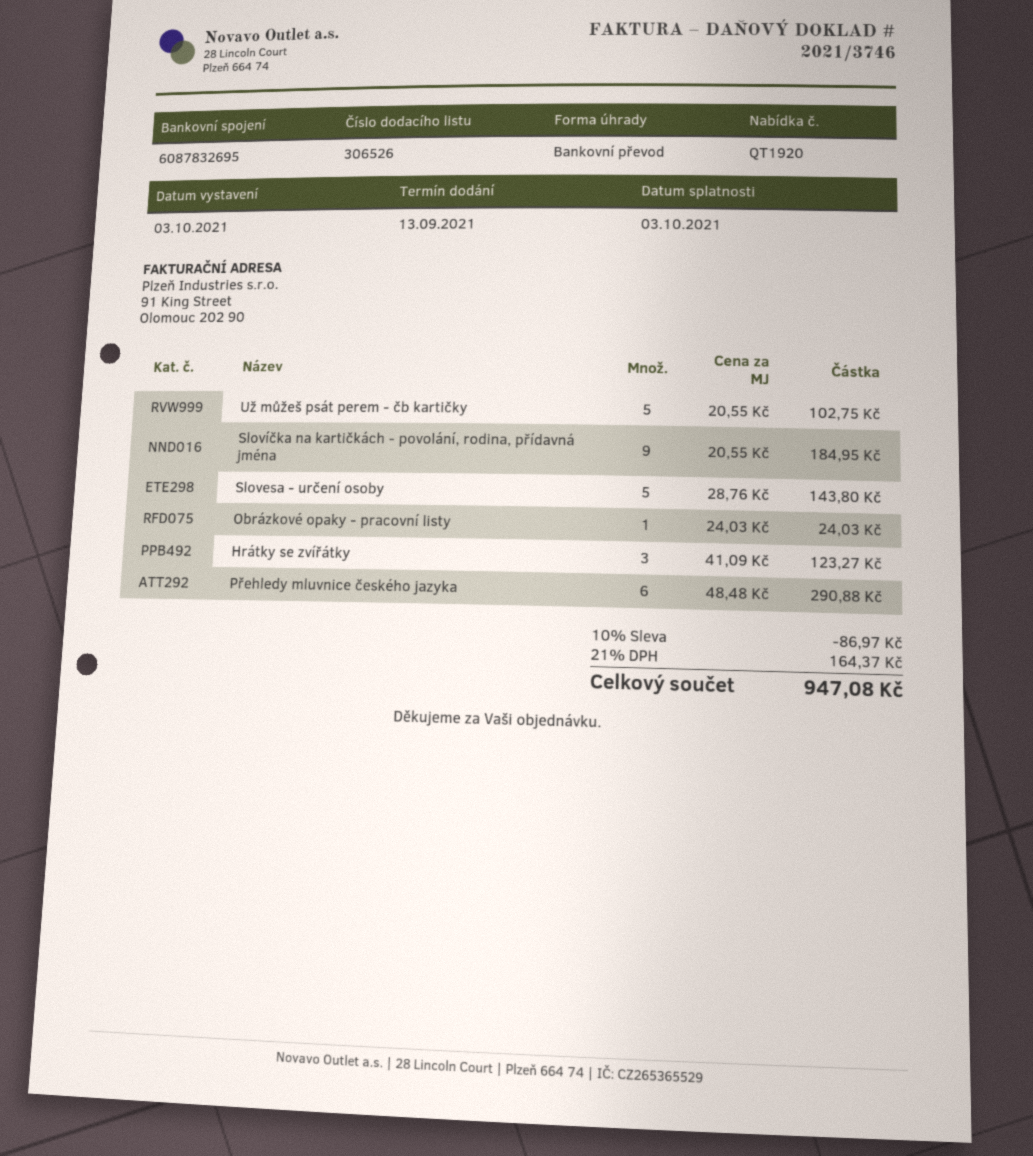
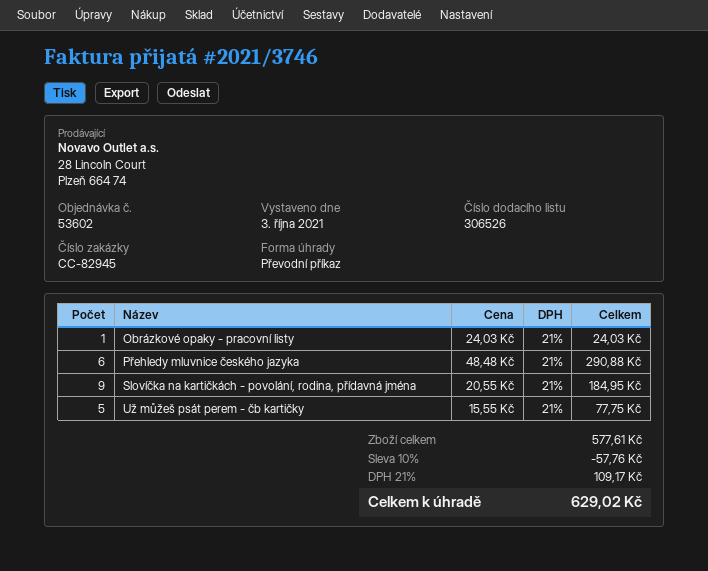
Už můžeš psát perem - čb kartičky: 5 x 20.55 = 102.75 -> 5 x 15.55 = 77.75
Slovesa - určení osoby: 5 x 28.76 = 143.80 -> none
Hrátky se zvířátky: 3 x 41.09 = 123.27 -> none
discount: 10% = 86.97 -> 10% = 57.76
tax: 21% = 164.37 -> 21% = 109.17
total: 947.08 -> 629.02

